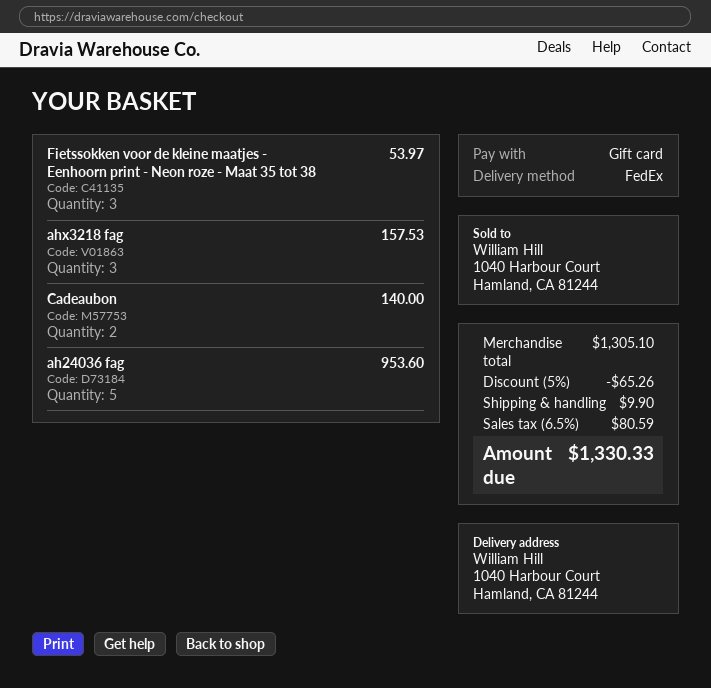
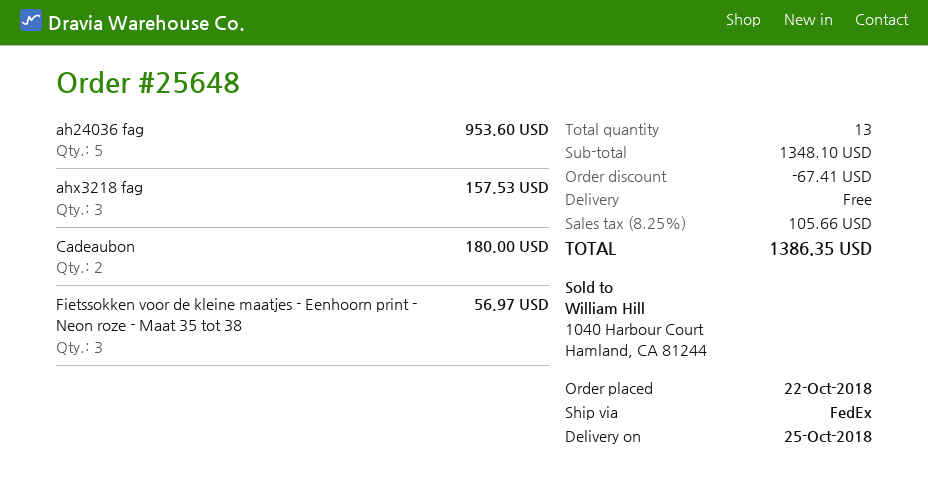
Fietssokken voor de kleine maatjes - Eenhoorn print - Neon roze - Maat 35 tot 38: 3 for 53.97 -> 3 for 56.97
Cadeaubon: 2 for 140.00 -> 2 for 180.00
subtotal: 1305.10 -> 1348.10
discount: 65.26 -> 67.41
shipping: 9.90 -> 0.00
tax: 6.5% = 80.59 -> 8.25% = 105.66
total: 1330.33 -> 1386.35

